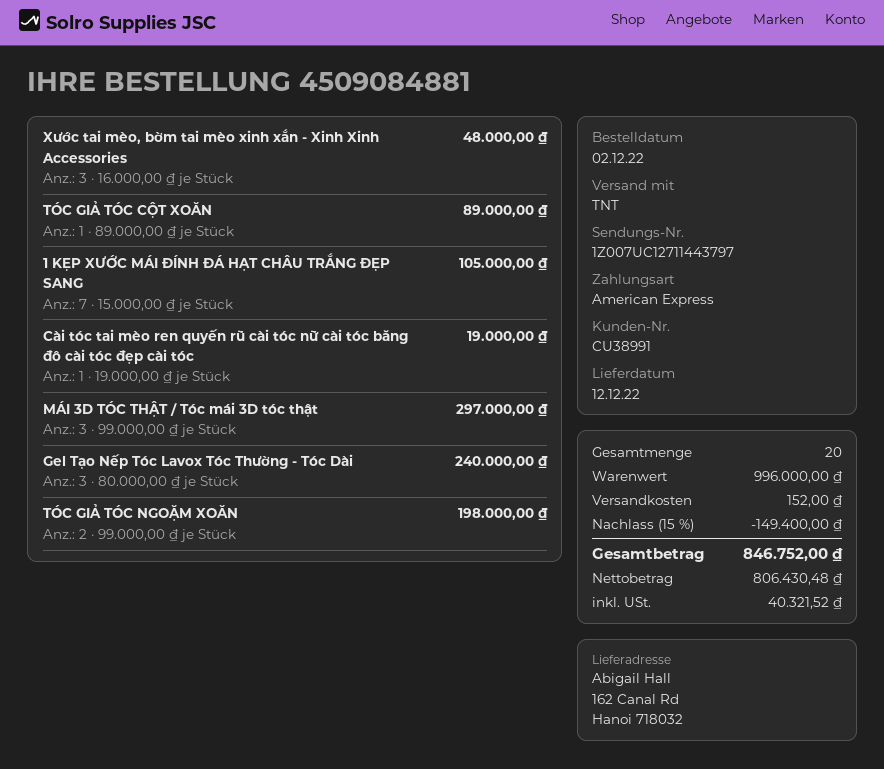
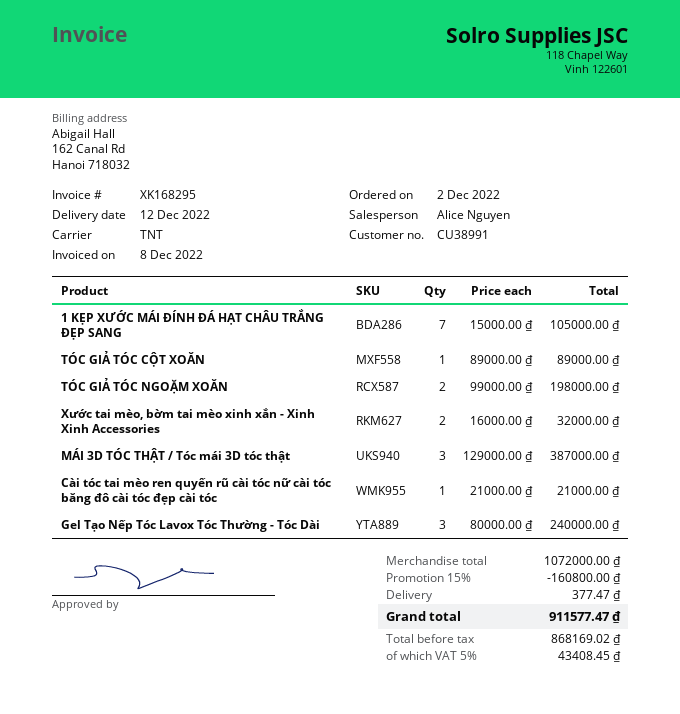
Xước tai mèo, bờm tai mèo xinh xắn - Xinh Xinh Accessories: 3 x 16000.00 = 48000.00 -> 2 x 16000.00 = 32000.00
Cài tóc tai mèo ren quyến rũ cài tóc nữ cài tóc băng đô cài tóc đẹp cài tóc: 1 x 19000.00 = 19000.00 -> 1 x 21000.00 = 21000.00
MÁI 3D TÓC THẬT / Tóc mái 3D tóc thật: 3 x 99000.00 = 297000.00 -> 3 x 129000.00 = 387000.00
subtotal: 996000.00 -> 1072000.00
discount: 15% = 149400.00 -> 15% = 160800.00
shipping: 152.00 -> 377.47
net: 806430.48 -> 868169.02
tax: 40321.52 -> 43408.45
total: 846752.00 -> 911577.47

